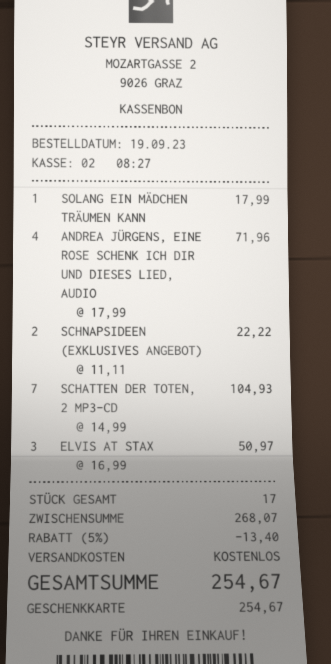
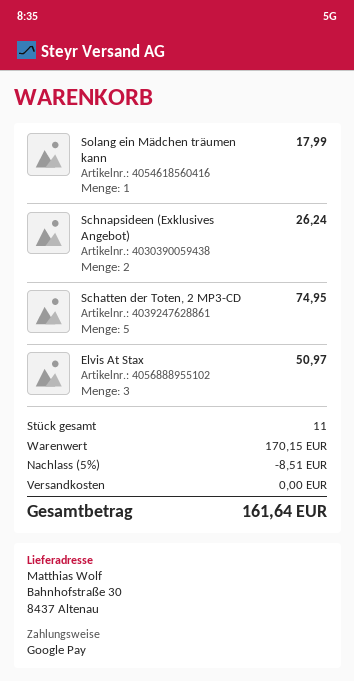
payment method: gift card -> Google Pay
ANDREA JÜRGENS, EINE ROSE SCHENK ICH DIR UND DIESES LIED, AUDIO: 4 for 71.96 -> none
SCHNAPSIDEEN (EXKLUSIVES ANGEBOT): 2 for 22.22 -> 2 for 26.24
SCHATTEN DER TOTEN, 2 MP3-CD: 7 for 104.93 -> 5 for 74.95
total quantity: 17 -> 11
subtotal: 268.07 -> 170.15
discount: 5% = 13.40 -> 5% = 8.51
total: 254.67 -> 161.64

